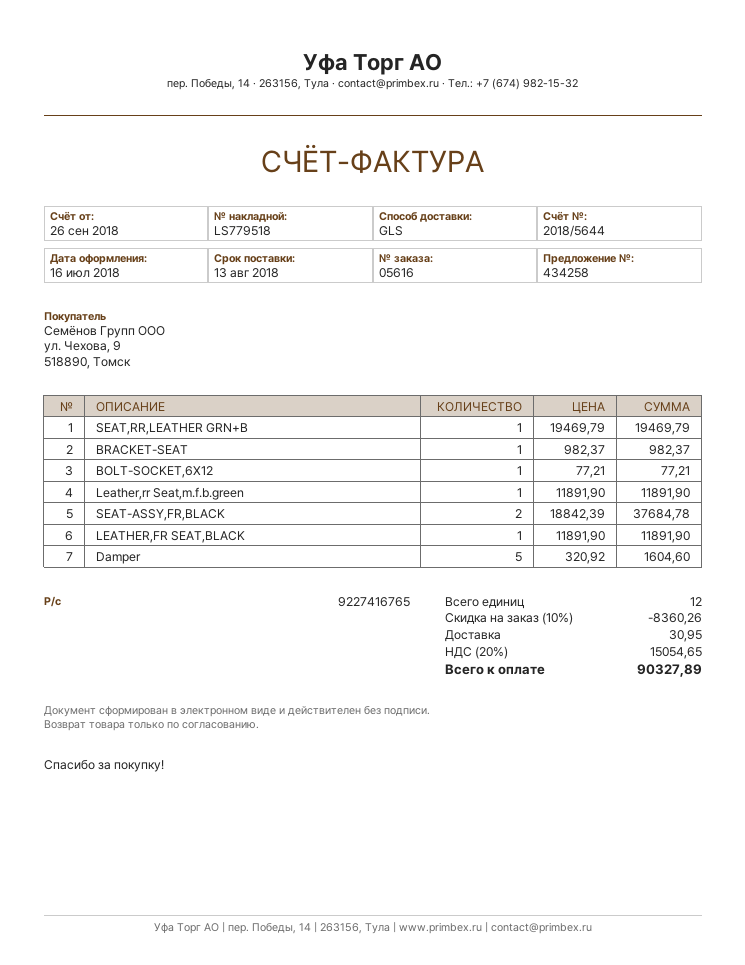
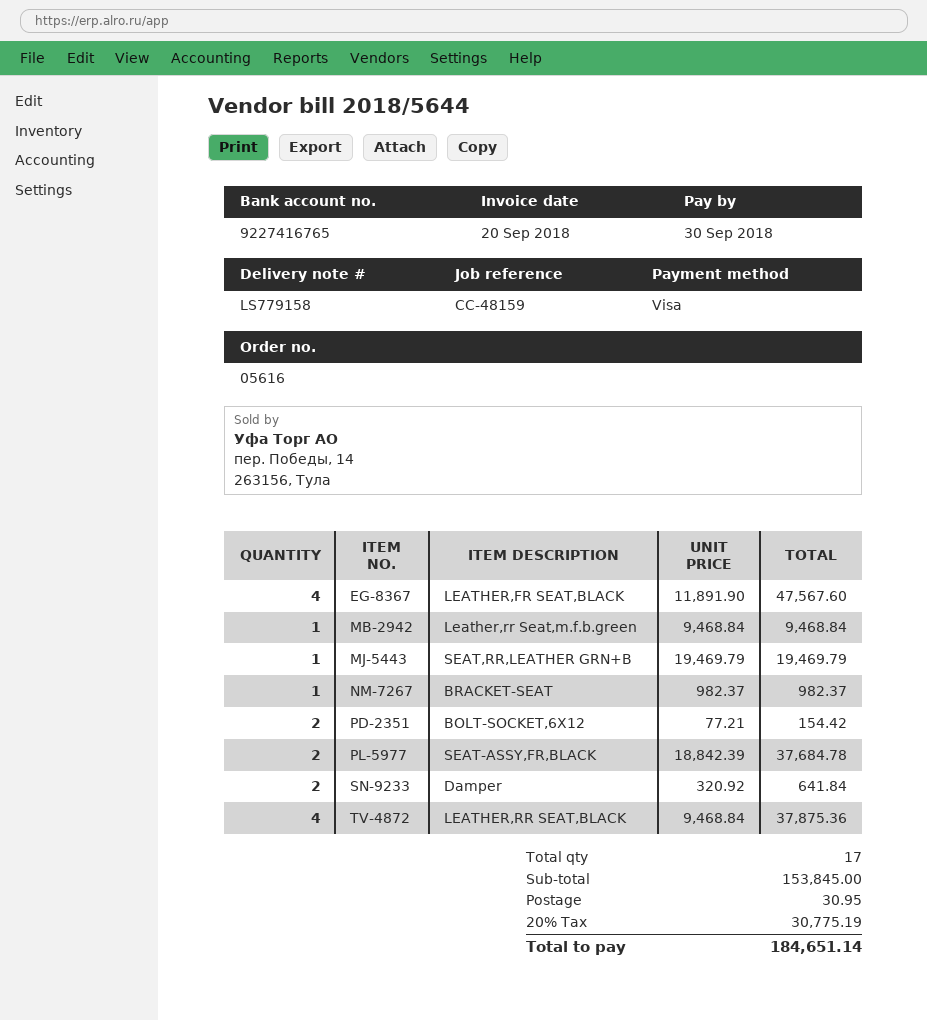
delivery note number: LS779518 -> LS779158
invoice date: 2018-09-26 -> 2018-09-20
BOLT-SOCKET,6X12: 1 x 77.21 = 77.21 -> 2 x 77.21 = 154.42
Leather,rr Seat,m.f.b.green: 1 x 11891.90 = 11891.90 -> 1 x 9468.84 = 9468.84
LEATHER,FR SEAT,BLACK: 1 x 11891.90 = 11891.90 -> 4 x 11891.90 = 47567.60
Damper: 5 x 320.92 = 1604.60 -> 2 x 320.92 = 641.84
LEATHER,RR SEAT,BLACK: none -> 4 x 9468.84 = 37875.36
total quantity: 12 -> 17
discount: 10% = 8360.26 -> none
tax: 20% = 15054.65 -> 20% = 30775.19
total: 90327.89 -> 184651.14

